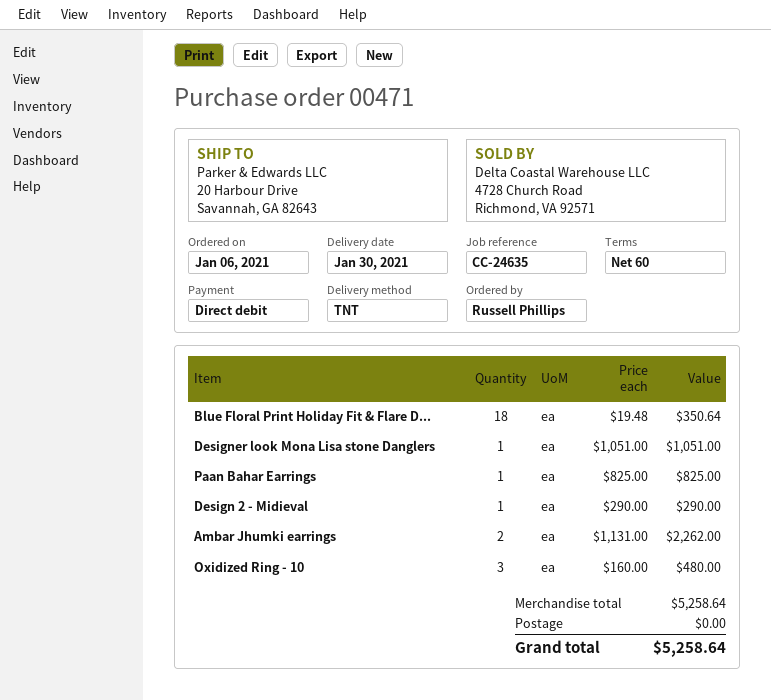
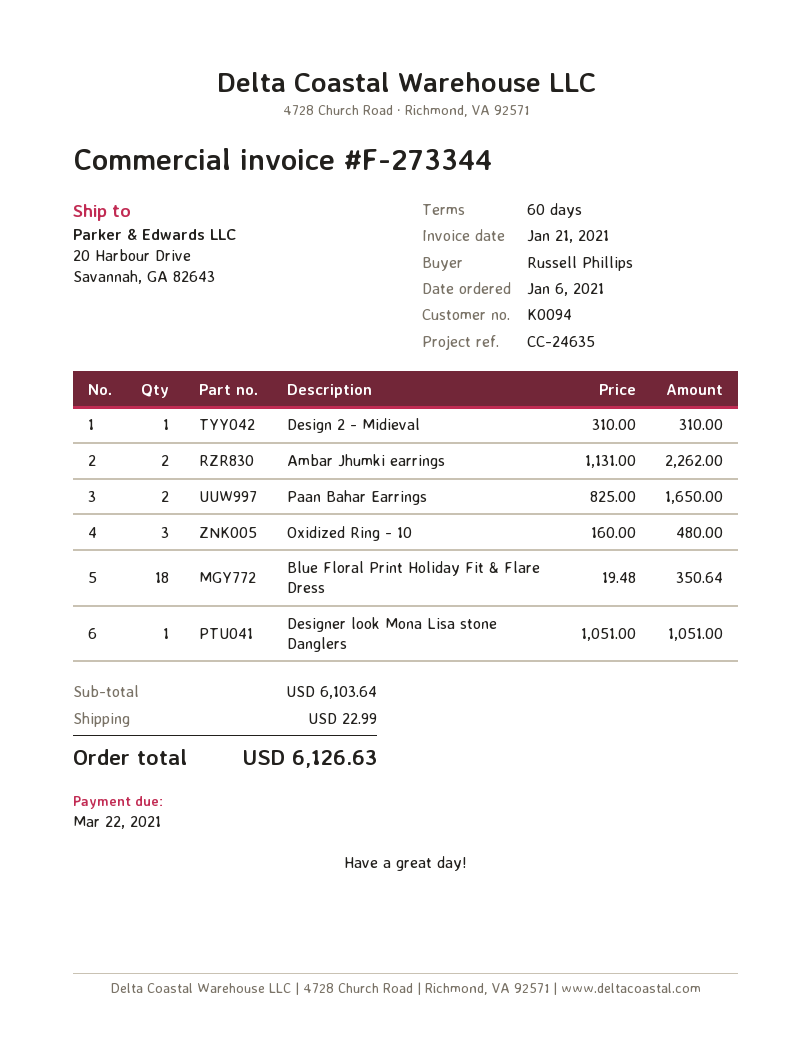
Paan Bahar Earrings: 1 x 825.00 = 825.00 -> 2 x 825.00 = 1650.00
Design 2 - Midieval: 1 x 290.00 = 290.00 -> 1 x 310.00 = 310.00
subtotal: 5258.64 -> 6103.64
shipping: 0.00 -> 22.99
total: 5258.64 -> 6126.63

